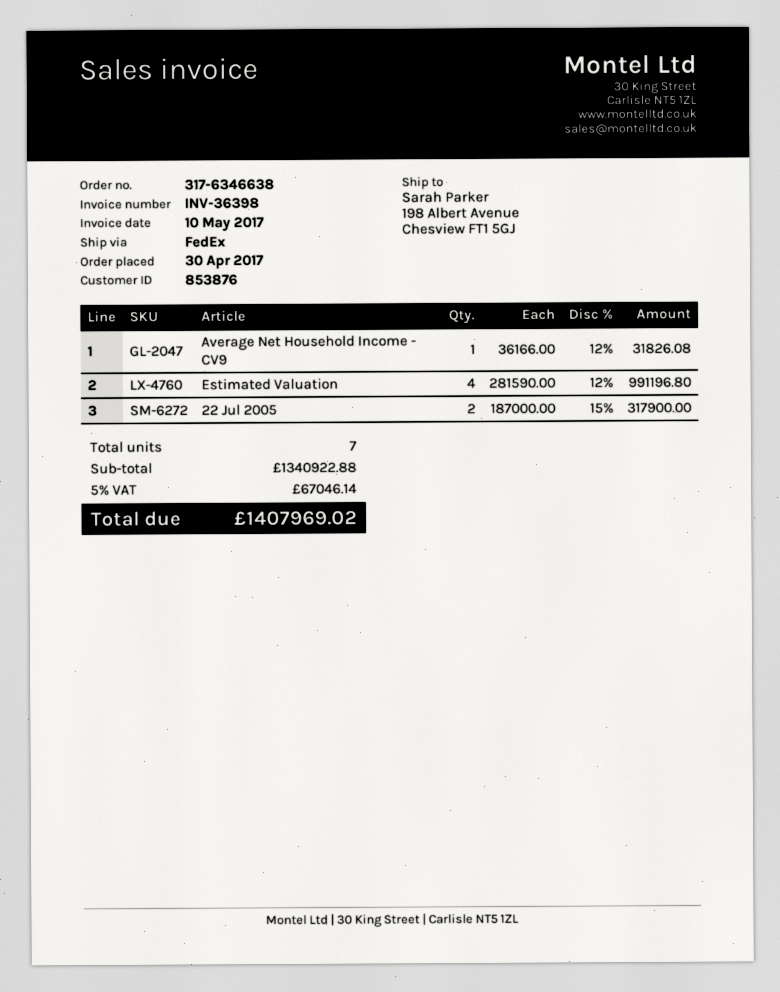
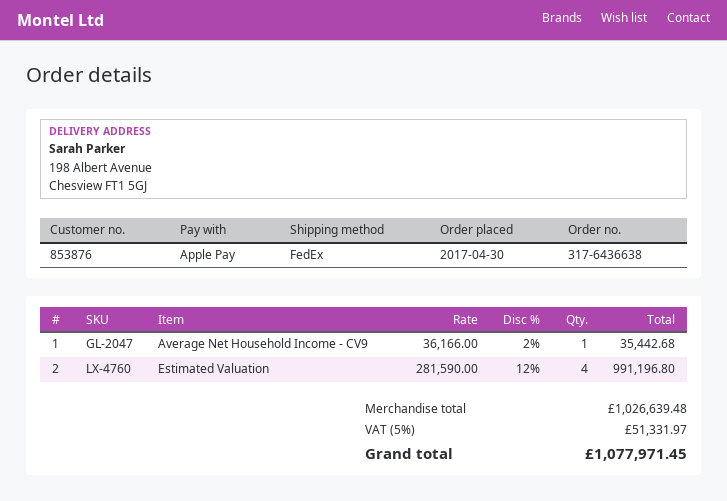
order number: 317-6346638 -> 317-6436638
Average Net Household Income - CV9: 1 x 36166.00 - 12% = 31826.08 -> 1 x 36166.00 - 2% = 35442.68
22 Jul 2005: 2 x 187000.00 - 15% = 317900.00 -> none
subtotal: 1340922.88 -> 1026639.48
tax: 5% = 67046.14 -> 5% = 51331.97
total: 1407969.02 -> 1077971.45

